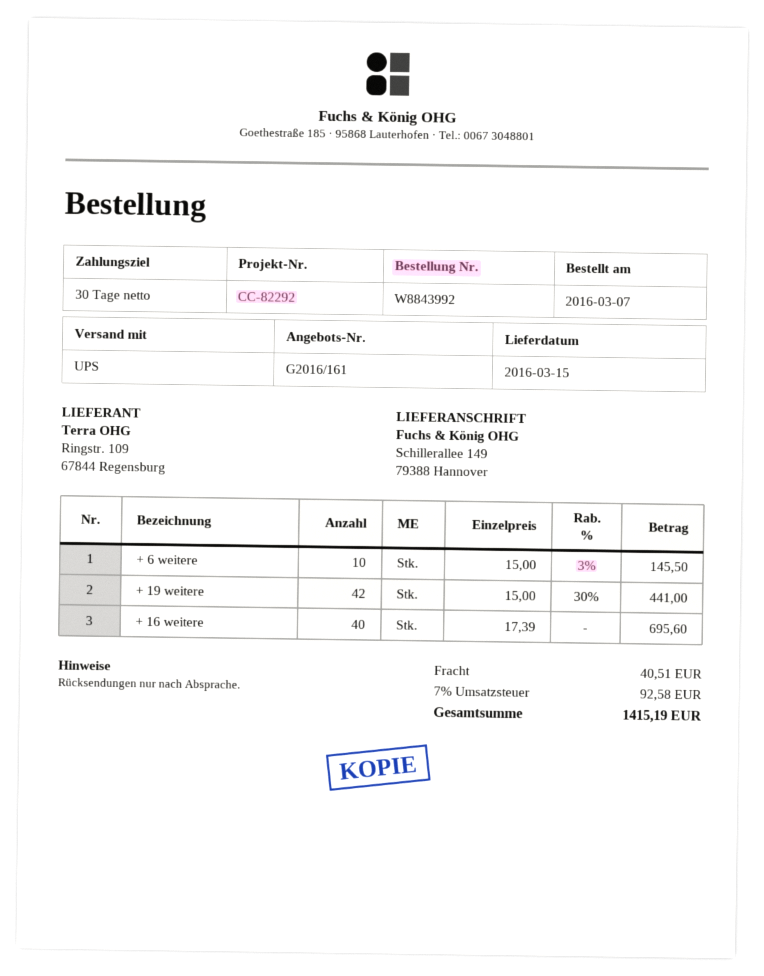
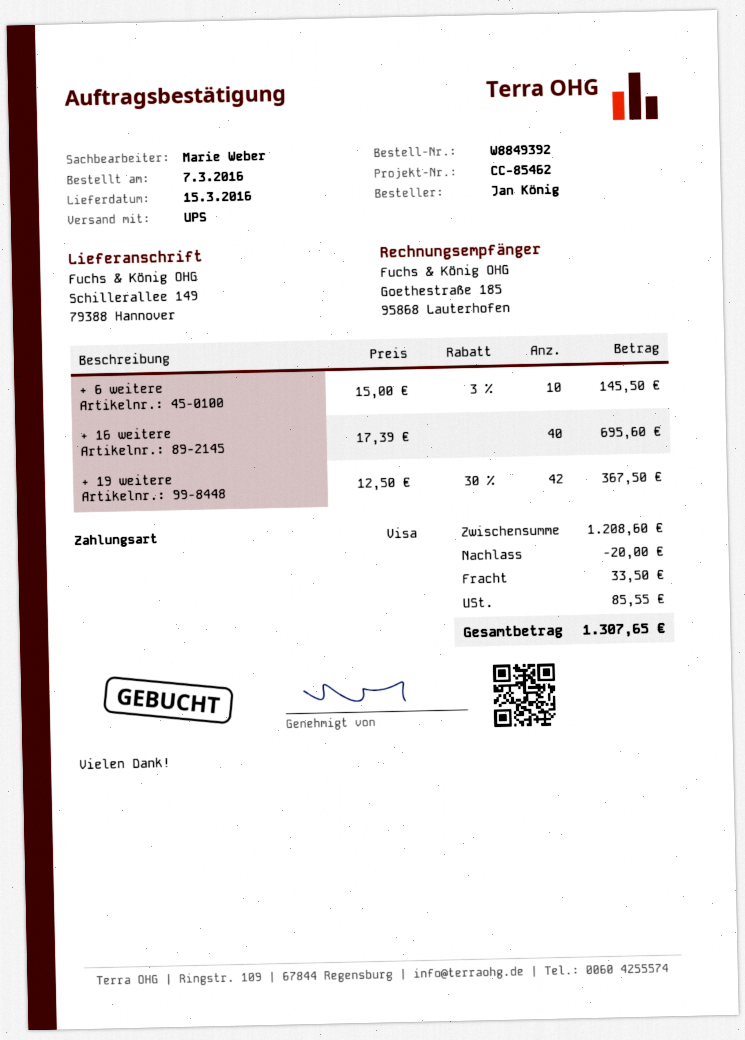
order number: W8843992 -> W8849392
reference: CC-82292 -> CC-85462
+ 19 weitere: 42 x 15.00 - 30% = 441.00 -> 42 x 12.50 - 30% = 367.50
discount: none -> 20.00
shipping: 40.51 -> 33.50
tax: 92.58 -> 85.55
total: 1415.19 -> 1307.65

